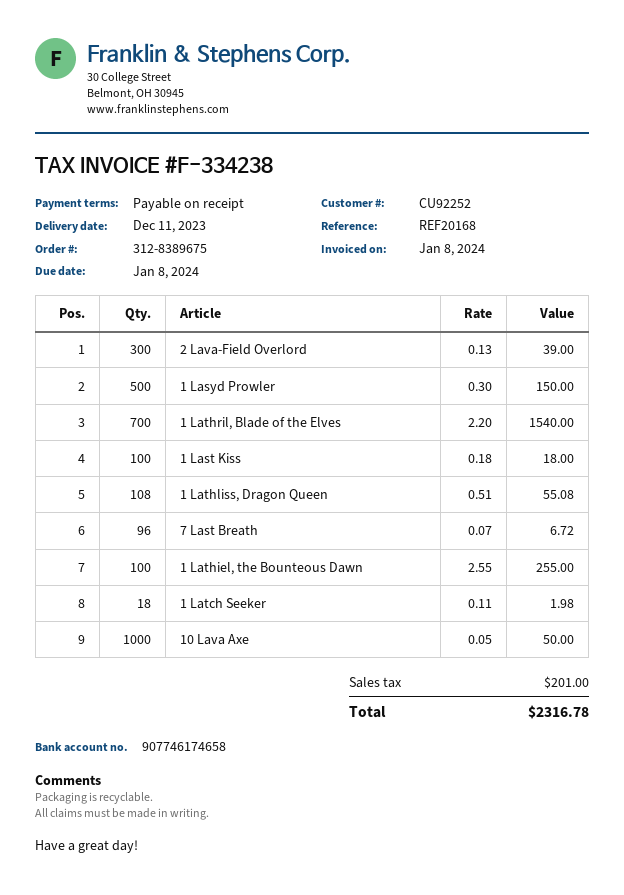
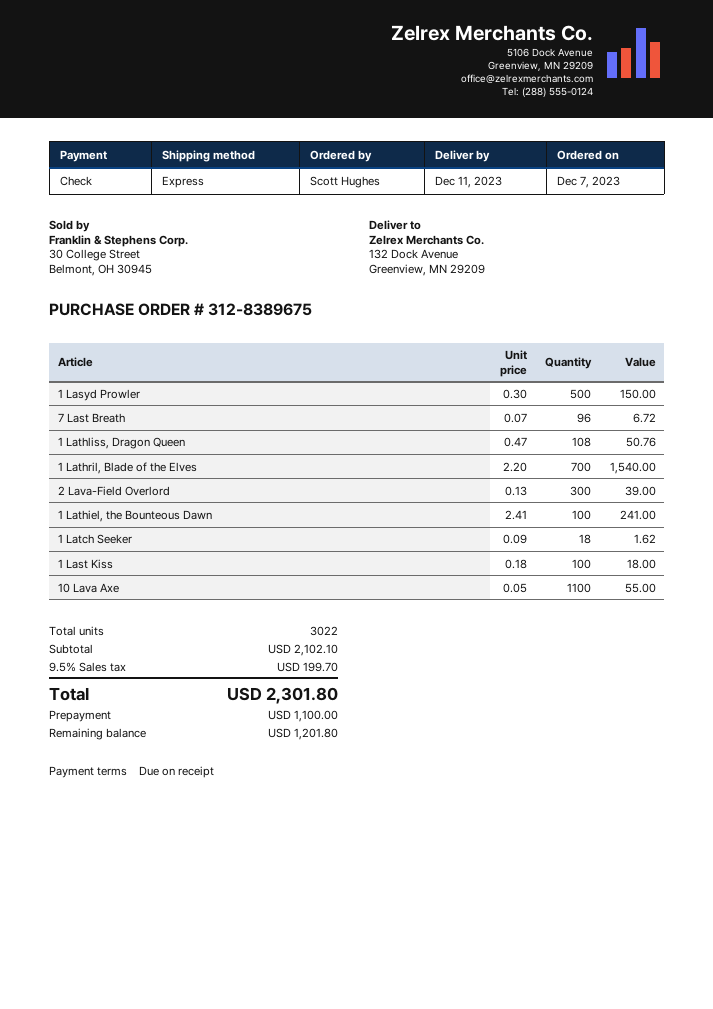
1 Lathliss, Dragon Queen: 108 x 0.51 = 55.08 -> 108 x 0.47 = 50.76
1 Lathiel, the Bounteous Dawn: 100 x 2.55 = 255.00 -> 100 x 2.41 = 241.00
1 Latch Seeker: 18 x 0.11 = 1.98 -> 18 x 0.09 = 1.62
10 Lava Axe: 1000 x 0.05 = 50.00 -> 1100 x 0.05 = 55.00
tax: 201.00 -> 199.70
total: 2316.78 -> 2301.80

